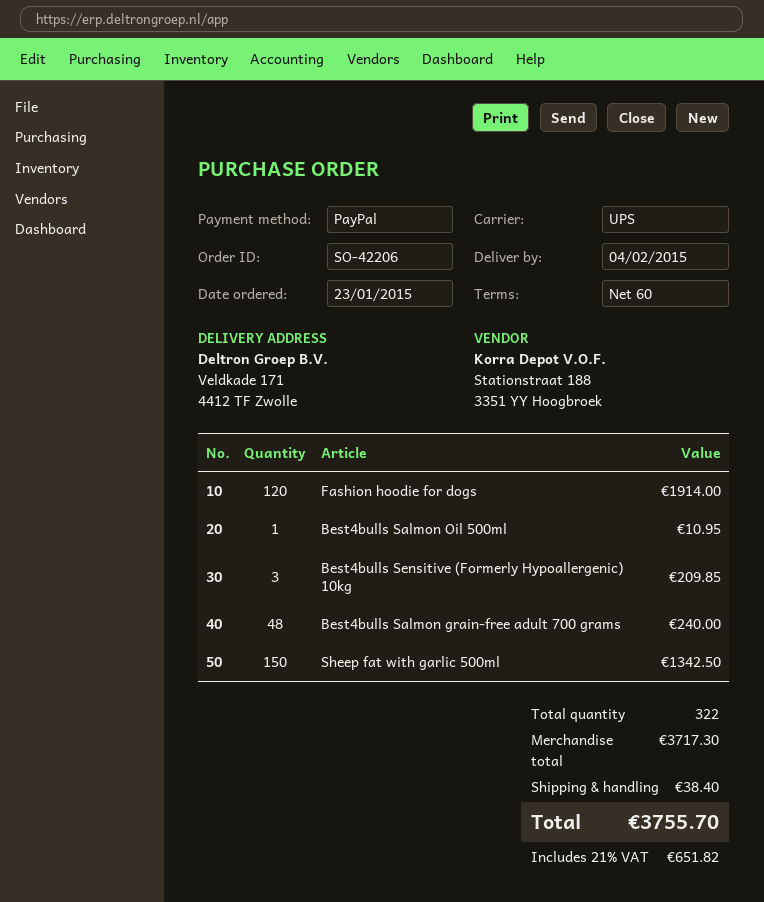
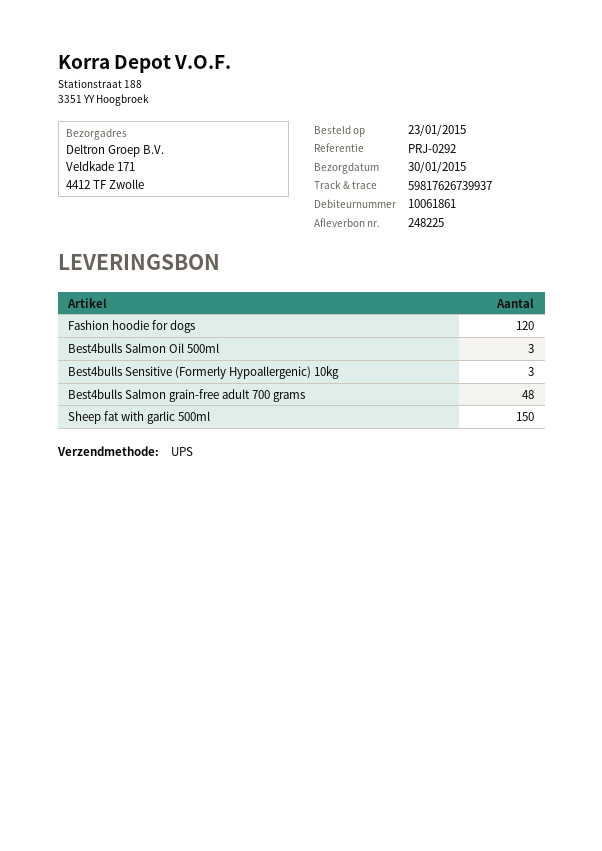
delivery date: 2015-02-04 -> 2015-01-30
Best4bulls Salmon Oil 500ml: 1 -> 3

